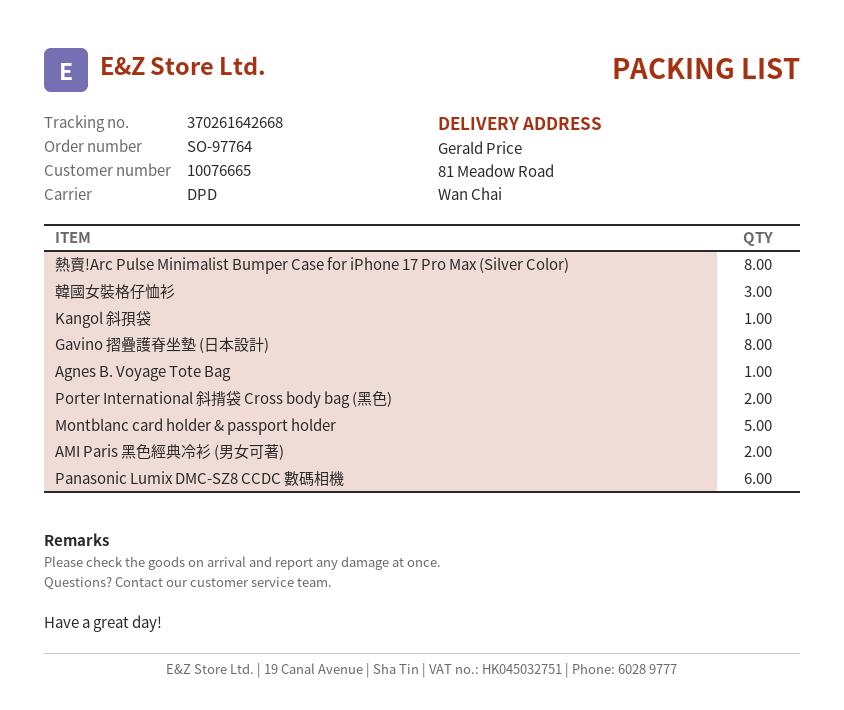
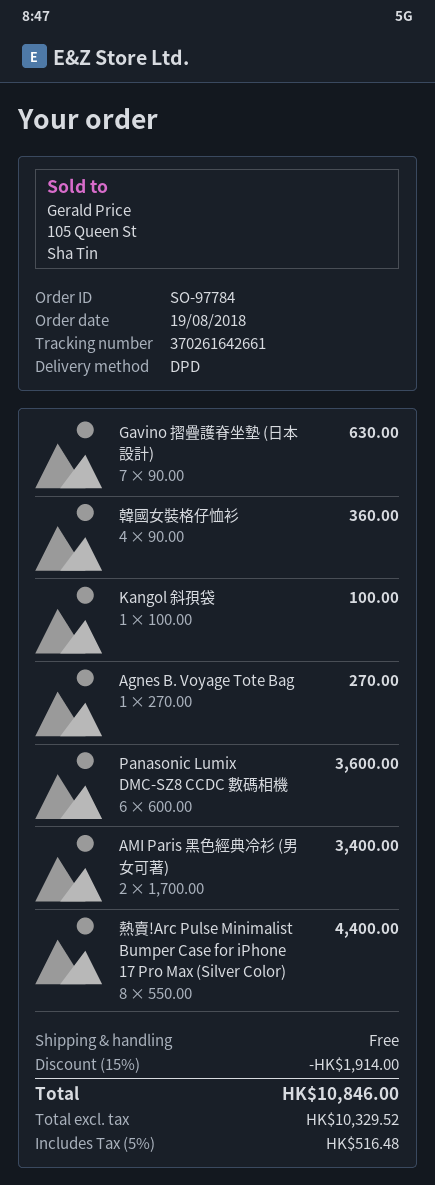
order number: SO-97764 -> SO-97784
tracking number: 370261642668 -> 370261642661
韓國女裝格仔恤衫: 3 -> 4
Gavino 摺疊護脊坐墊 (日本設計): 8 -> 7
Porter International 斜揹袋 Cross body bag (黑色): 2 -> none
Montblanc card holder & passport holder: 5 -> none

